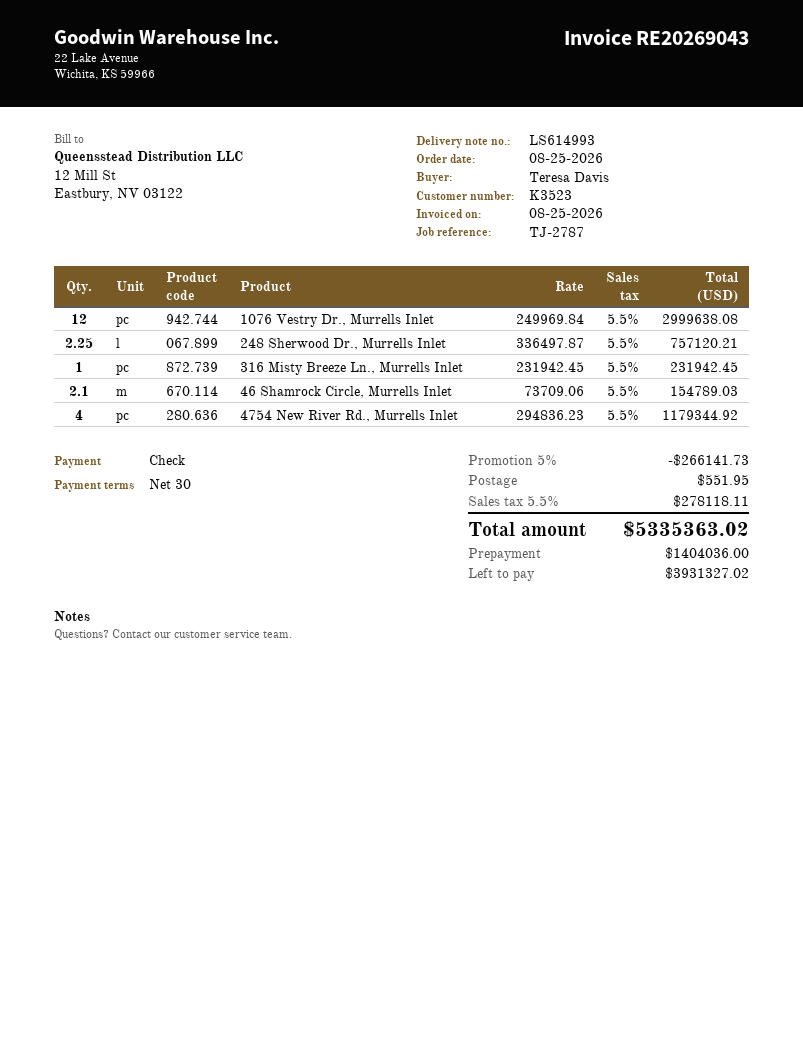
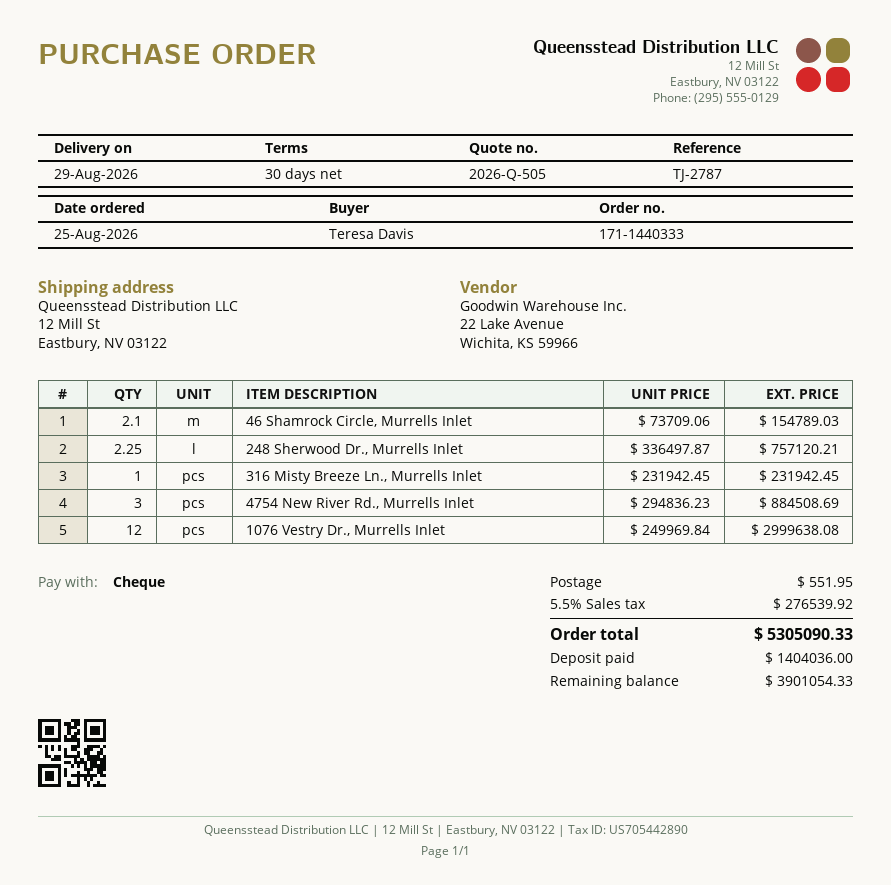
4754 New River Rd., Murrells Inlet: 4 x 294836.23 = 1179344.92 -> 3 x 294836.23 = 884508.69
discount: 5% = 266141.73 -> none
tax: 5.5% = 278118.11 -> 5.5% = 276539.92
total: 5335363.02 -> 5305090.33
balance: 3931327.02 -> 3901054.33

